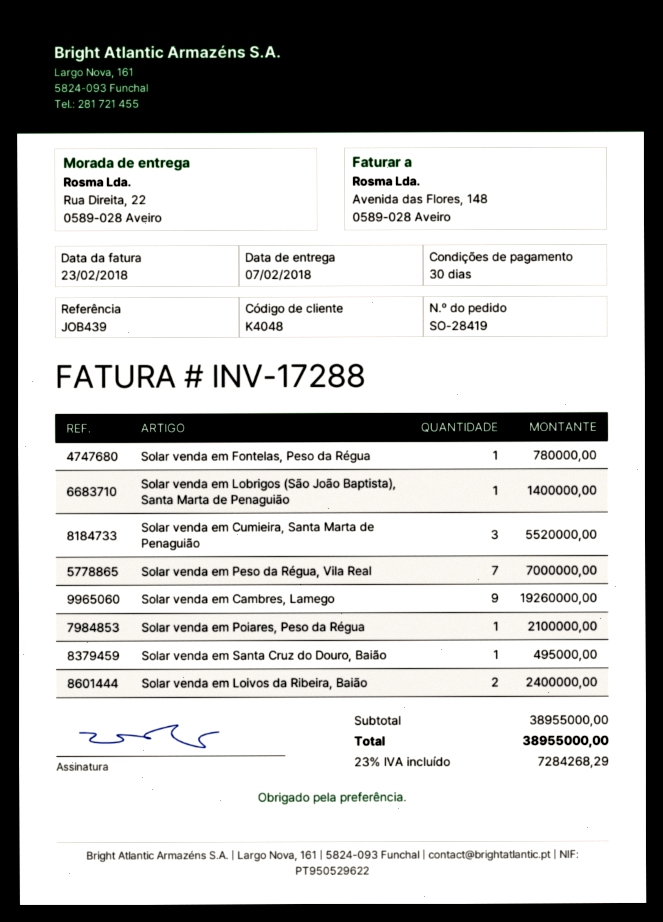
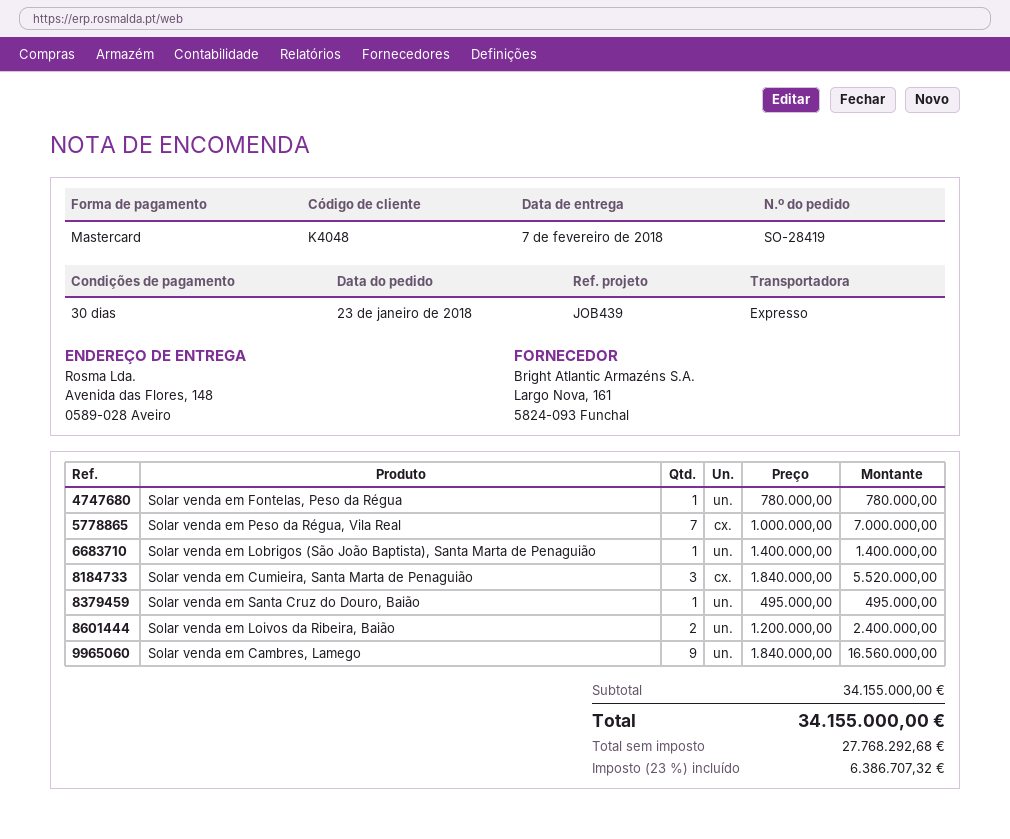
ship to: Rua Direita, 22, 0589-028 Aveiro -> Avenida das Flores, 148, 0589-028 Aveiro
Solar venda em Cambres, Lamego: 9 for 19260000.00 -> 9 for 16560000.00
Solar venda em Poiares, Peso da Régua: 1 for 2100000.00 -> none
subtotal: 38955000.00 -> 34155000.00
tax: 23% = 7284268.29 -> 23% = 6386707.32
total: 38955000.00 -> 34155000.00

